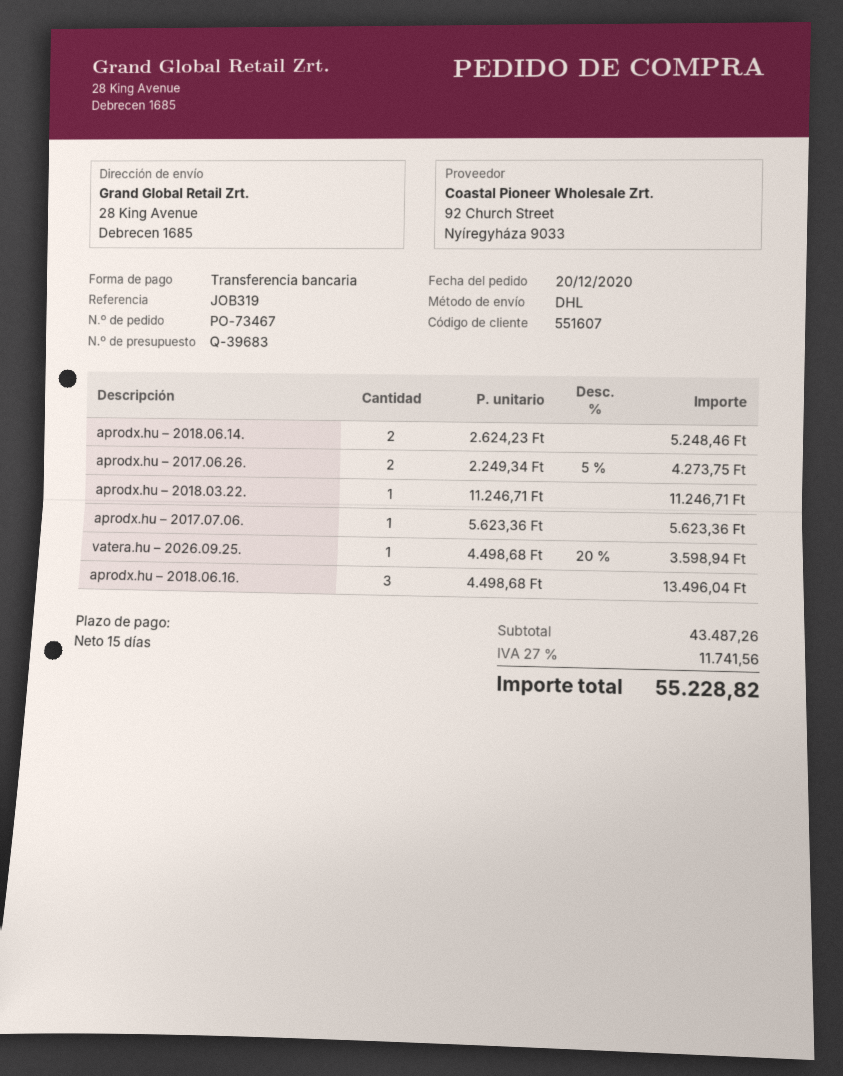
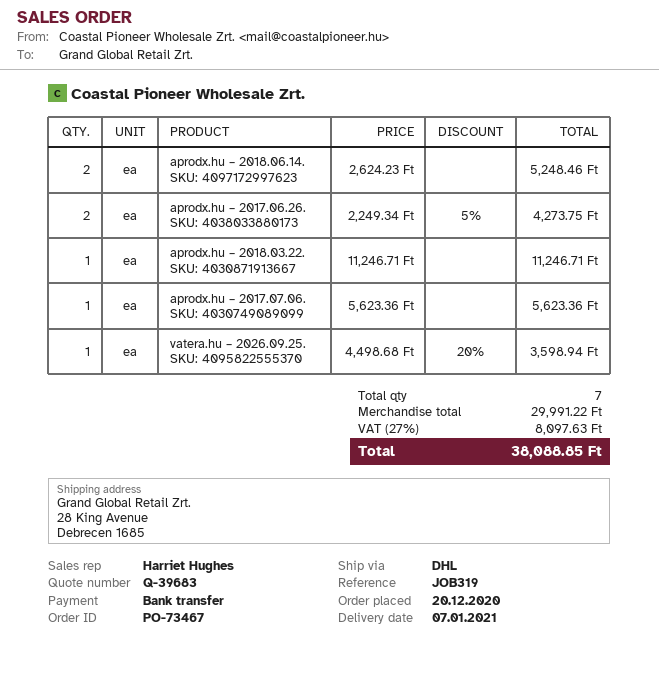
aprodx.hu – 2018.06.16.: 3 x 4498.68 = 13496.04 -> none
subtotal: 43487.26 -> 29991.22
tax: 27% = 11741.56 -> 27% = 8097.63
total: 55228.82 -> 38088.85

